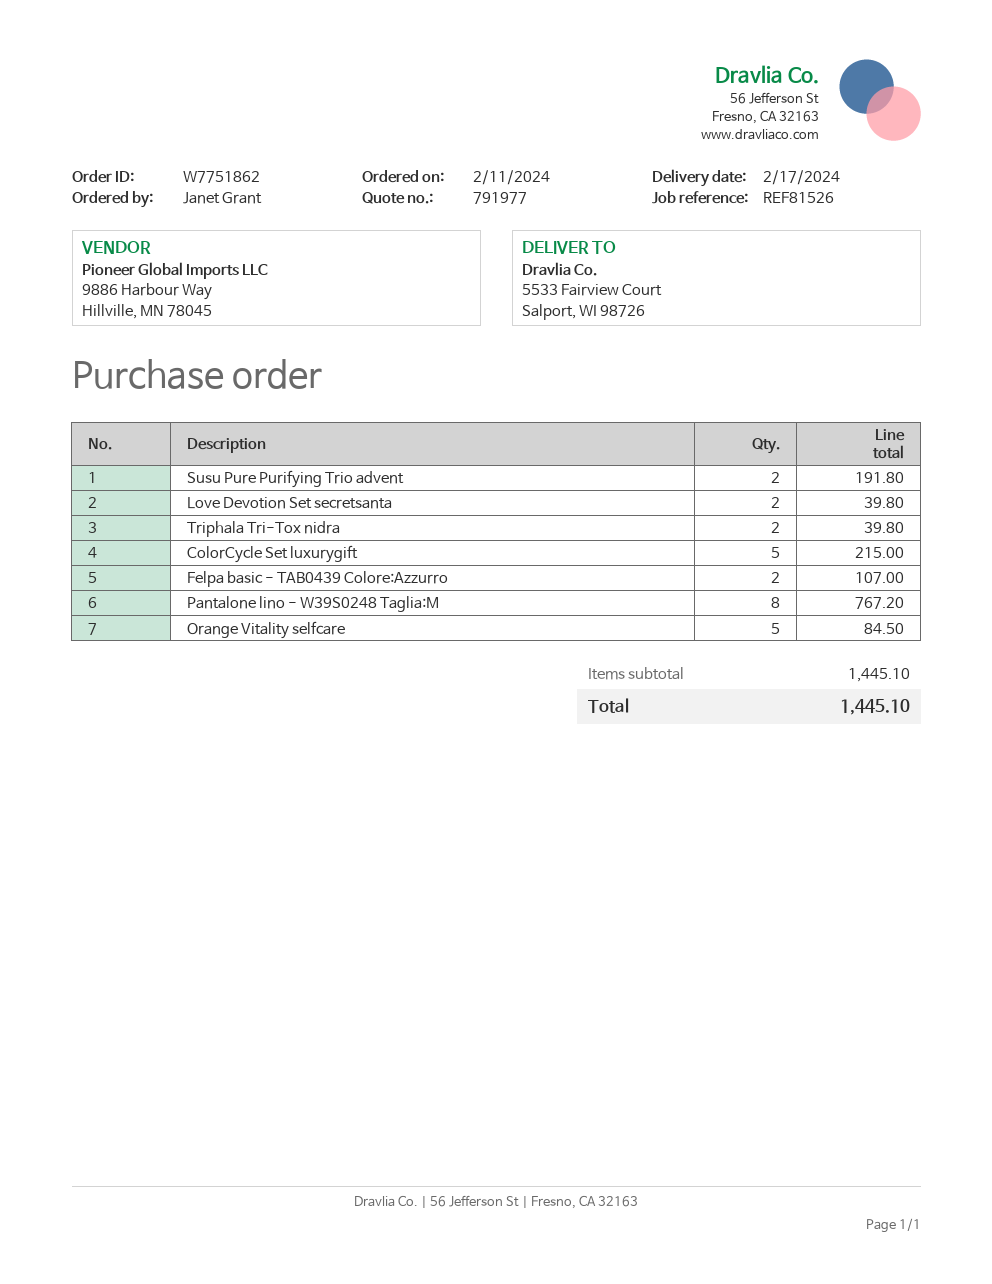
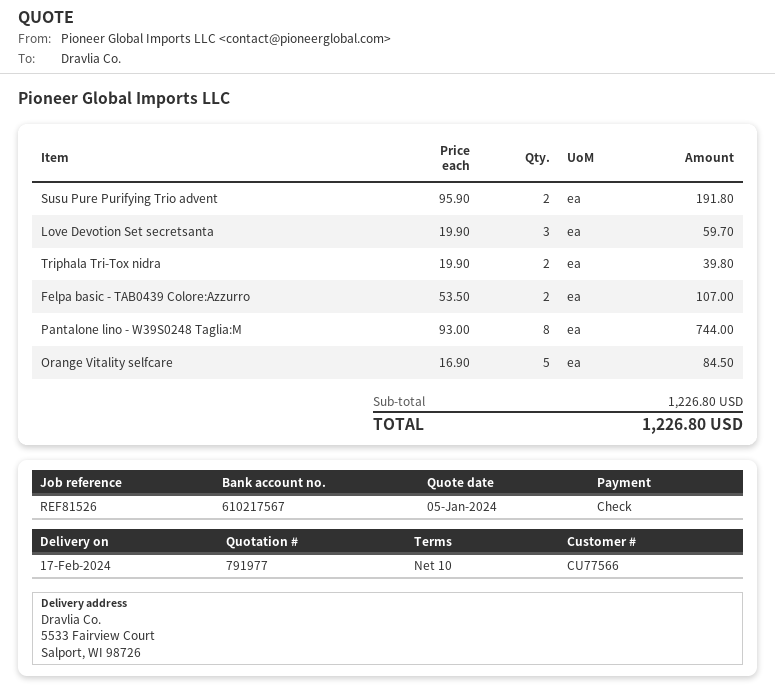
Love Devotion Set secretsanta: 2 for 39.80 -> 3 for 59.70
ColorCycle Set luxurygift: 5 for 215.00 -> none
Pantalone lino - W39S0248 Taglia:M: 8 for 767.20 -> 8 for 744.00
subtotal: 1445.10 -> 1226.80
total: 1445.10 -> 1226.80

